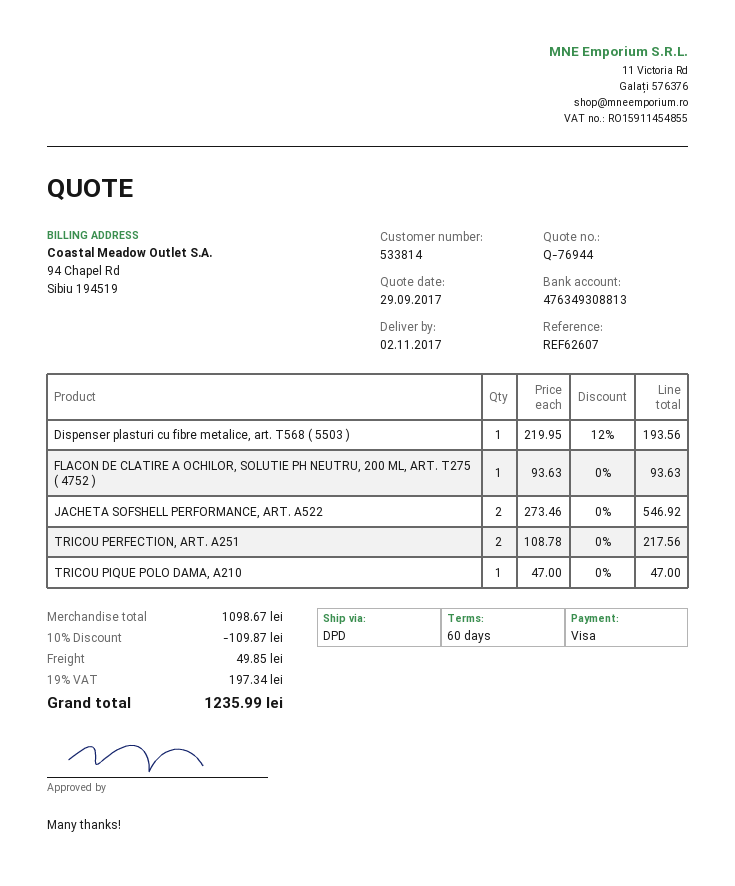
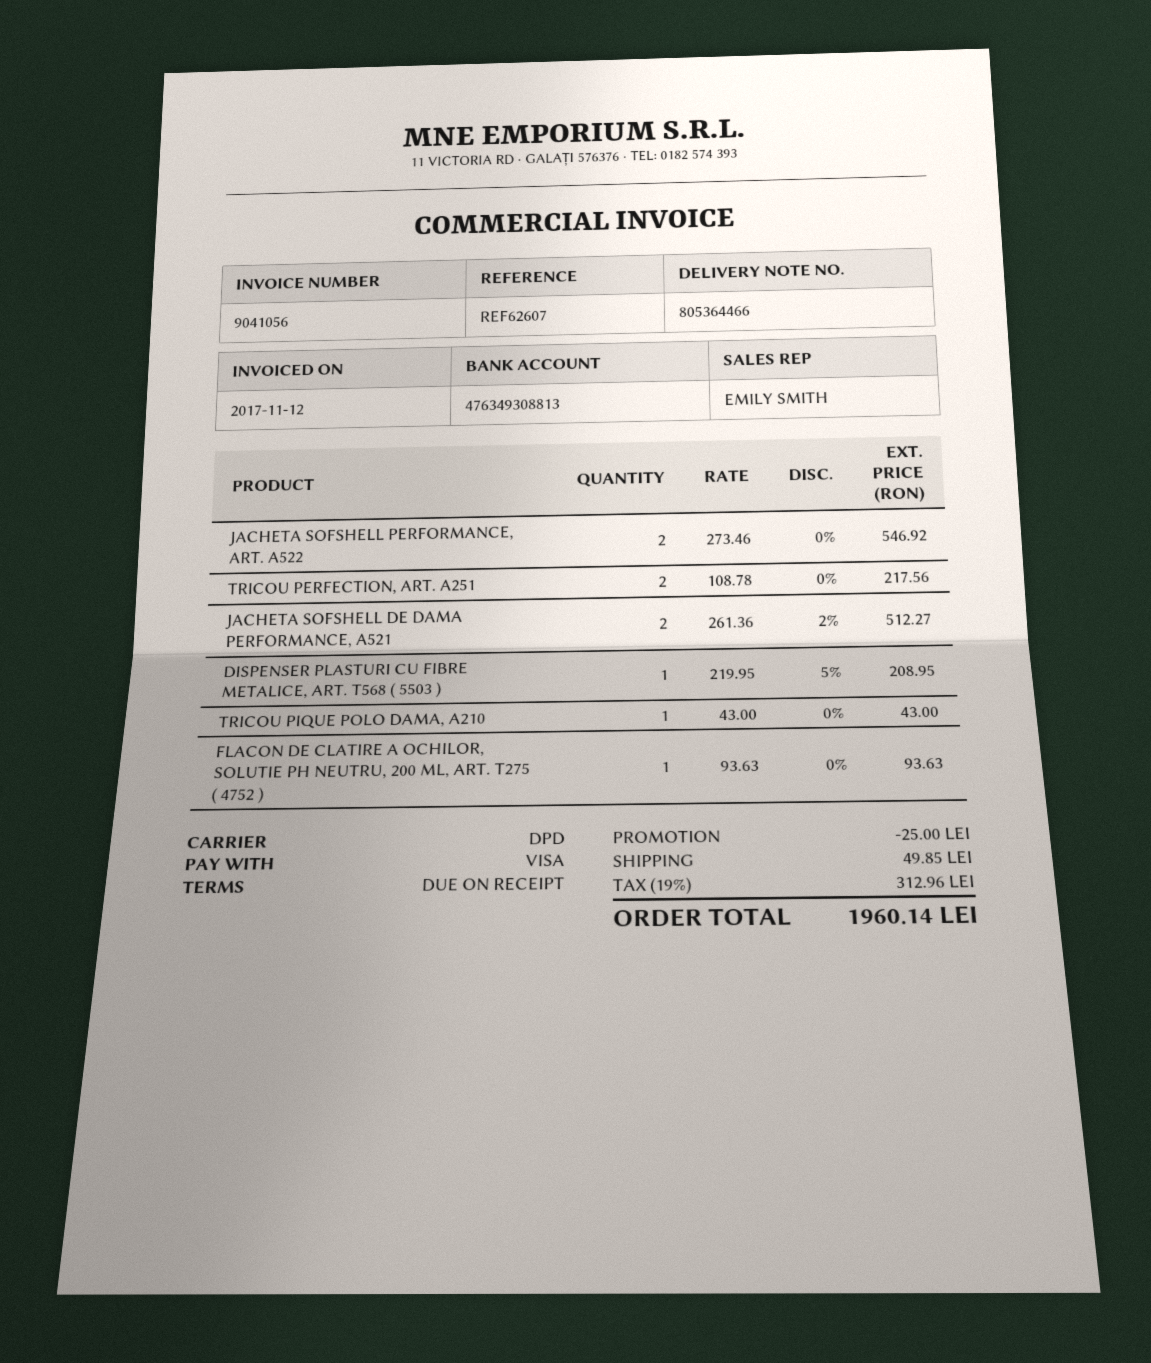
payment terms: 60 days -> on receipt
Dispenser plasturi cu fibre metalice, art. T568 ( 5503 ): 1 x 219.95 - 12% = 193.56 -> 1 x 219.95 - 5% = 208.95
TRICOU PIQUE POLO DAMA, A210: 1 x 47.00 = 47.00 -> 1 x 43.00 = 43.00
JACHETA SOFSHELL DE DAMA PERFORMANCE, A521: none -> 2 x 261.36 - 2% = 512.27
discount: 109.87 -> 25.00
tax: 19% = 197.34 -> 19% = 312.96
total: 1235.99 -> 1960.14

